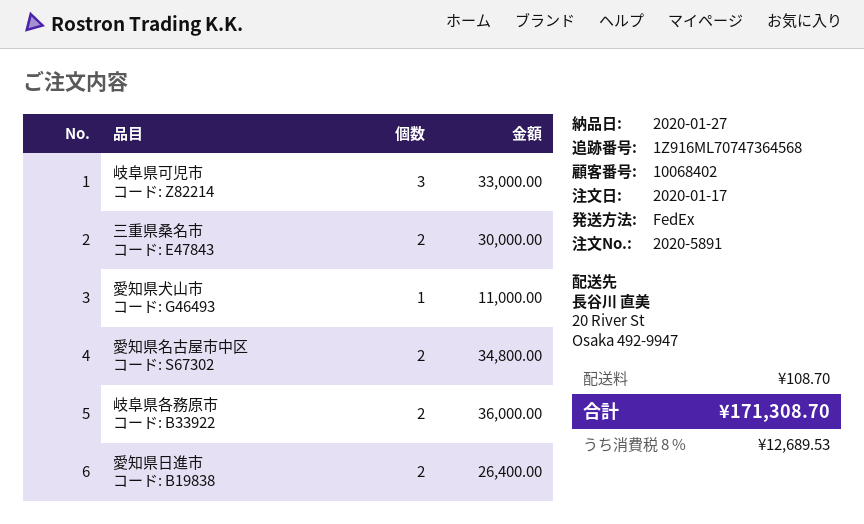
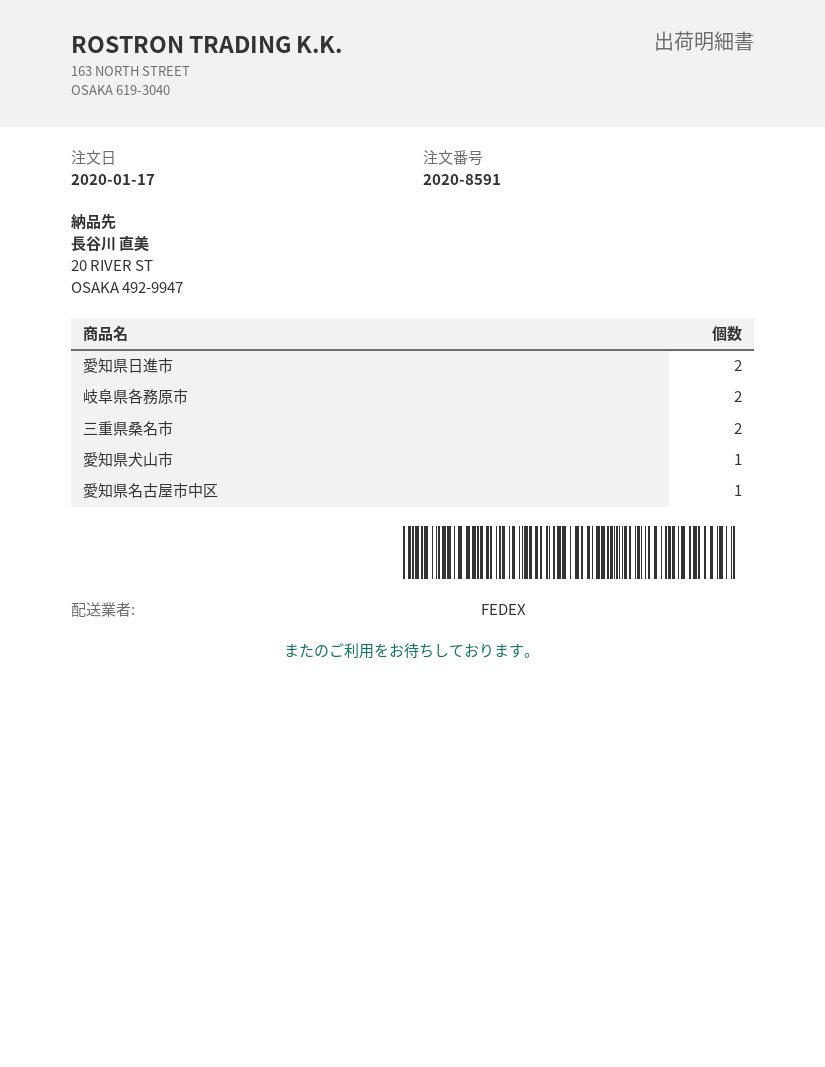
order number: 2020-5891 -> 2020-8591
岐阜県可児市: 3 -> none
愛知県名古屋市中区: 2 -> 1

